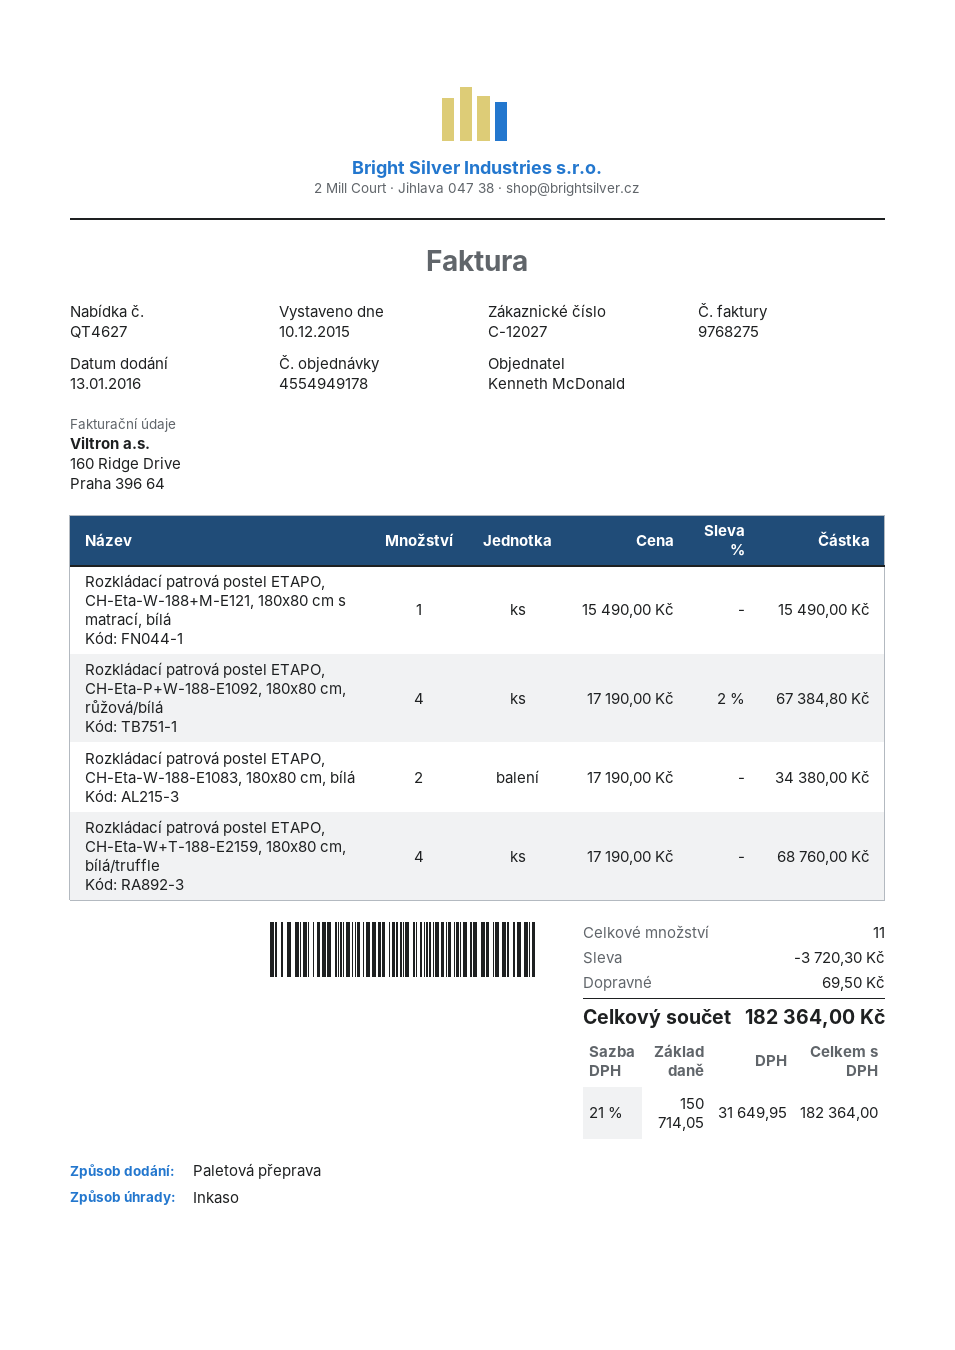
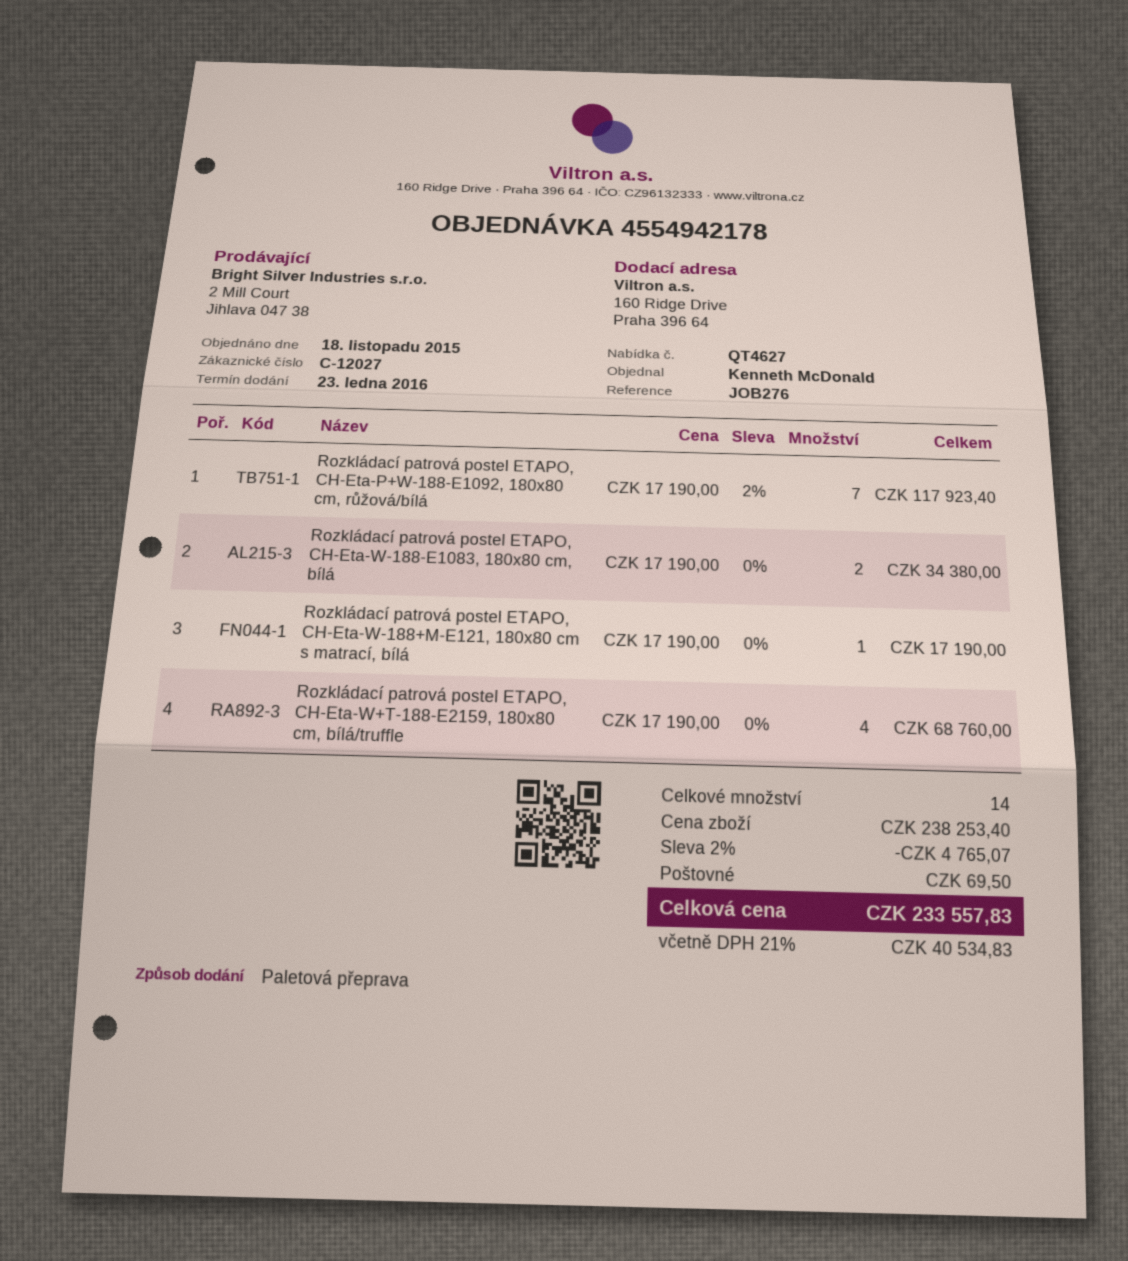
order number: 4554949178 -> 4554942178
delivery date: 2016-01-13 -> 2016-01-23
Rozkládací patrová postel ETAPO, CH-Eta-W-188+M-E121, 180x80 cm s matrací, bílá: 1 x 15490.00 = 15490.00 -> 1 x 17190.00 = 17190.00
Rozkládací patrová postel ETAPO, CH-Eta-P+W-188-E1092, 180x80 cm, růžová/bílá: 4 x 17190.00 - 2% = 67384.80 -> 7 x 17190.00 - 2% = 117923.40
total quantity: 11 -> 14
discount: 3720.30 -> 4765.07
tax: 21% = 31649.95 -> 21% = 40534.83
total: 182364.00 -> 233557.83

